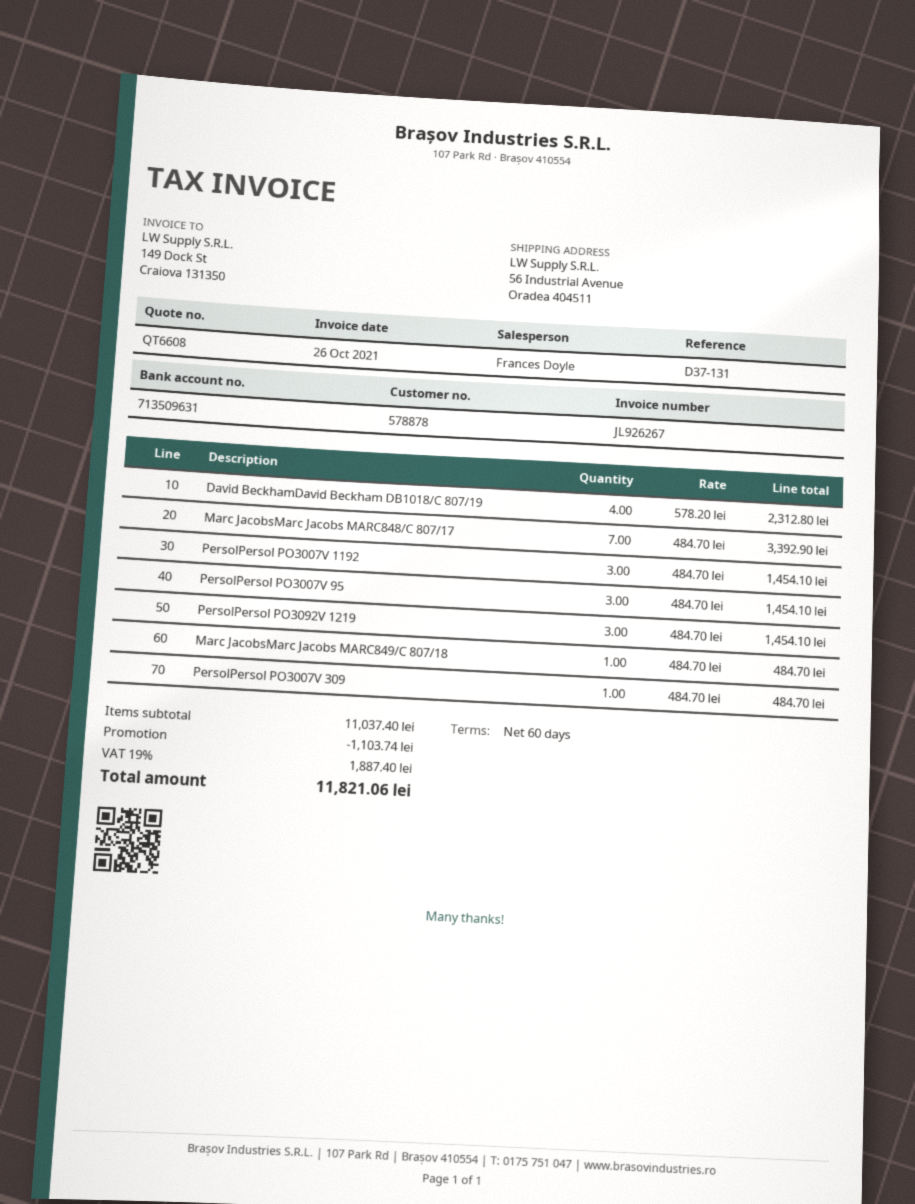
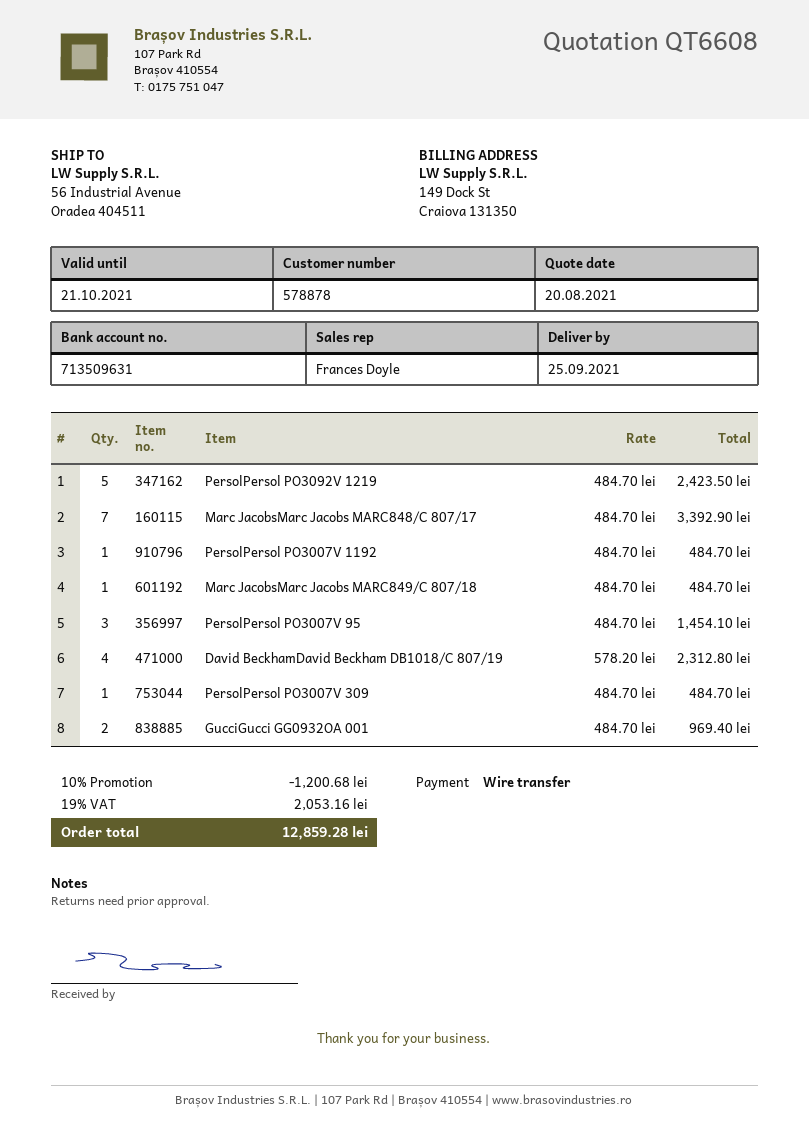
PersolPersol PO3007V 1192: 3 x 484.70 = 1454.10 -> 1 x 484.70 = 484.70
PersolPersol PO3092V 1219: 3 x 484.70 = 1454.10 -> 5 x 484.70 = 2423.50
GucciGucci GG0932OA 001: none -> 2 x 484.70 = 969.40
discount: 1103.74 -> 1200.68
tax: 19% = 1887.40 -> 19% = 2053.16
total: 11821.06 -> 12859.28

